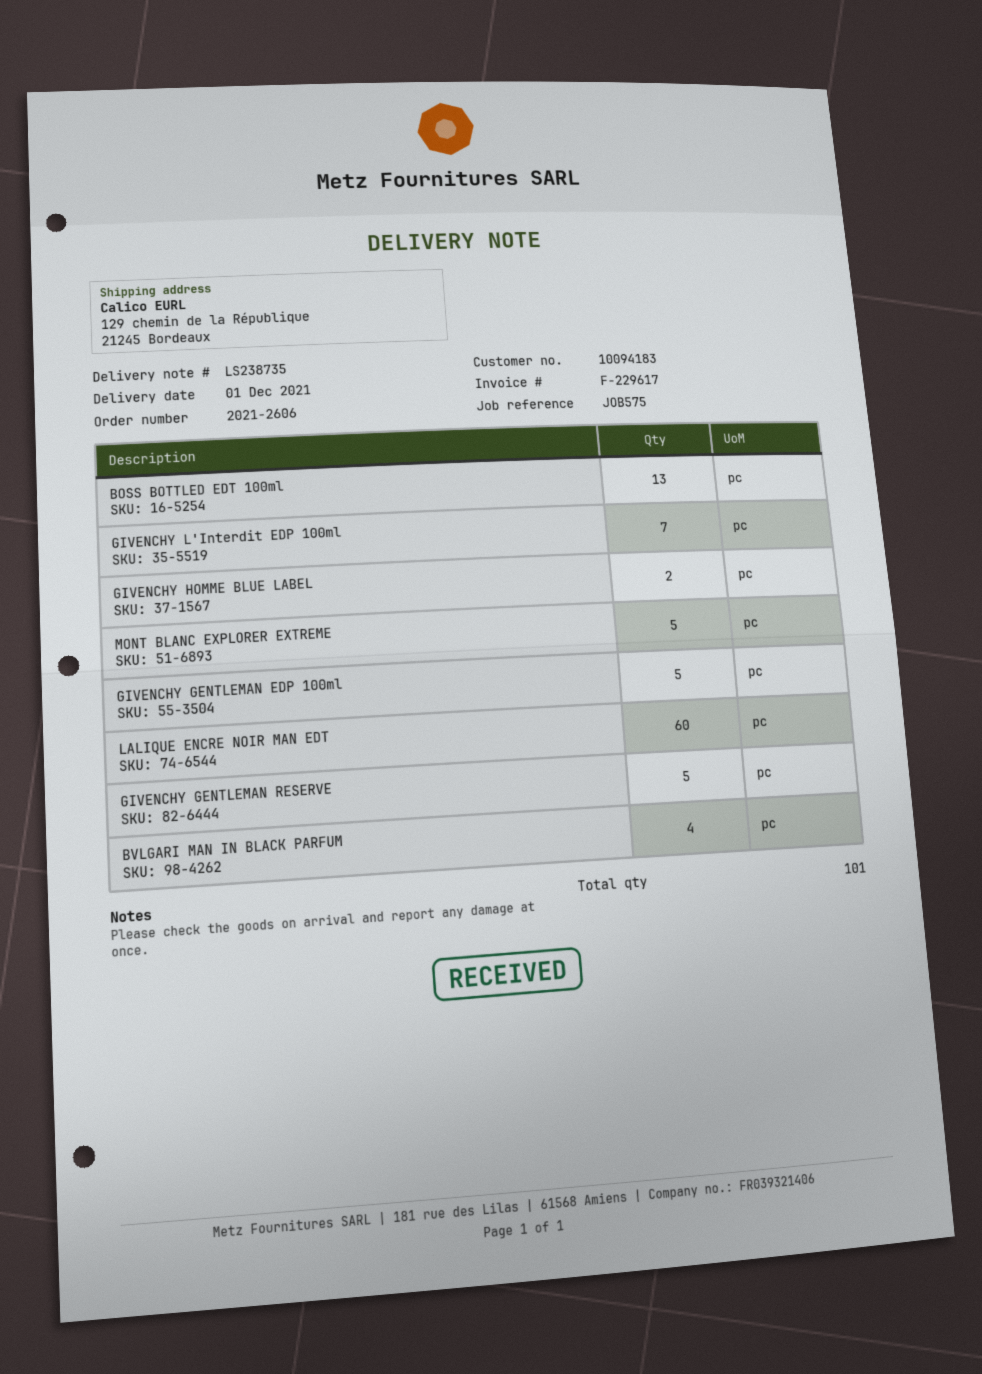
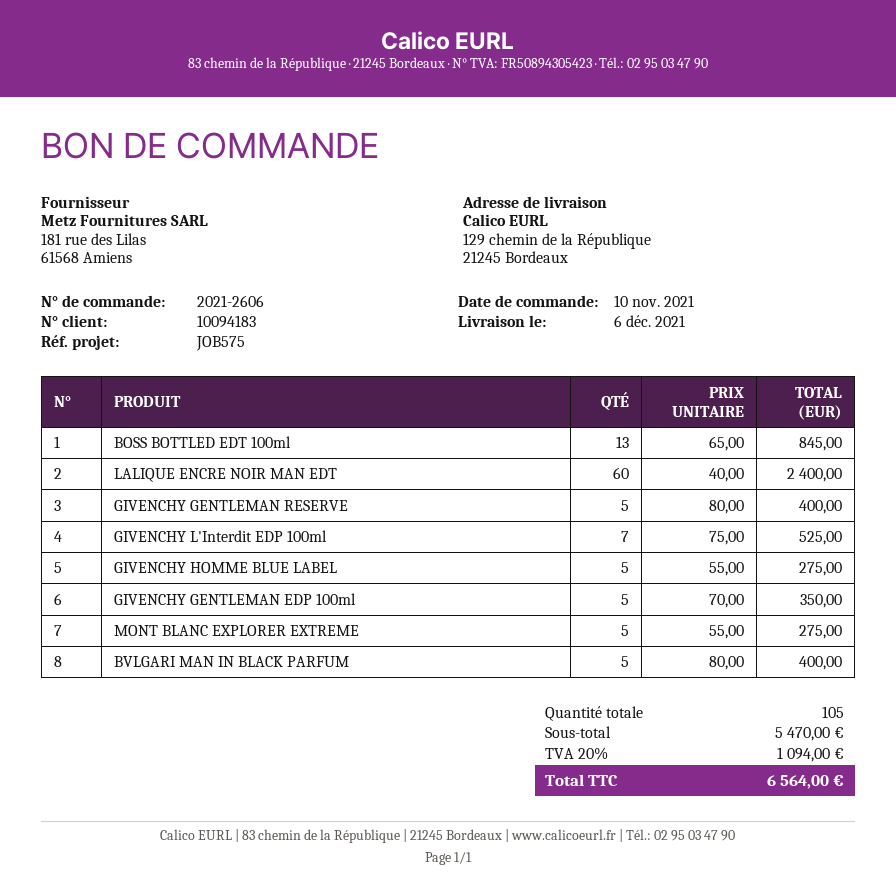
delivery date: 2021-12-01 -> 2021-12-06
GIVENCHY HOMME BLUE LABEL: 2 -> 5
BVLGARI MAN IN BLACK PARFUM: 4 -> 5
total quantity: 101 -> 105

